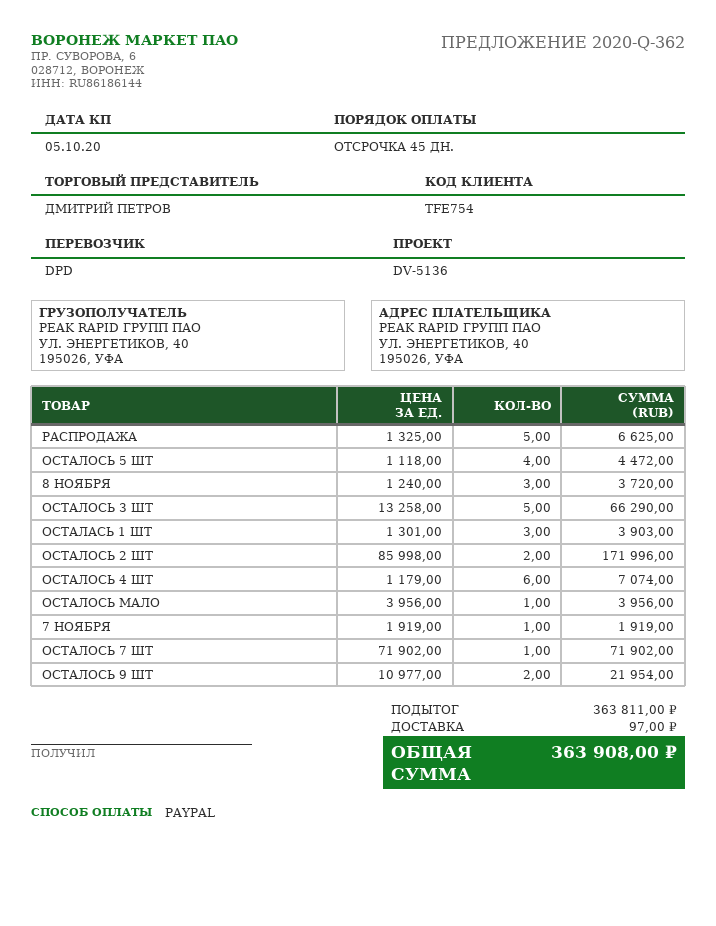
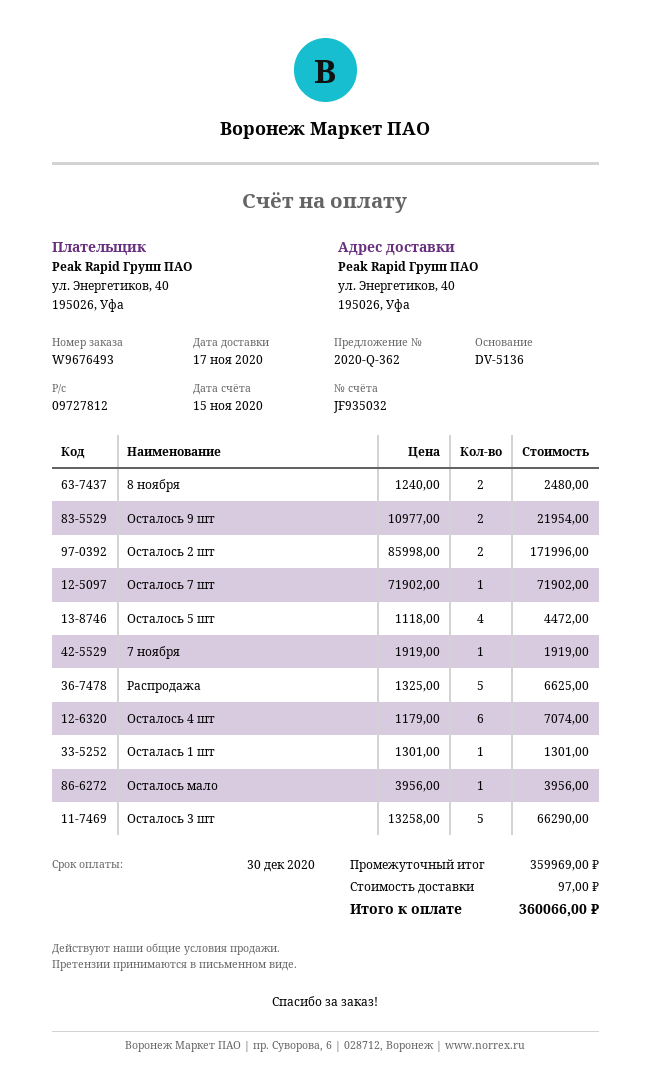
8 НОЯБРЯ: 3 x 1240.00 = 3720.00 -> 2 x 1240.00 = 2480.00
ОСТАЛАСЬ 1 ШТ: 3 x 1301.00 = 3903.00 -> 1 x 1301.00 = 1301.00
subtotal: 363811.00 -> 359969.00
total: 363908.00 -> 360066.00

